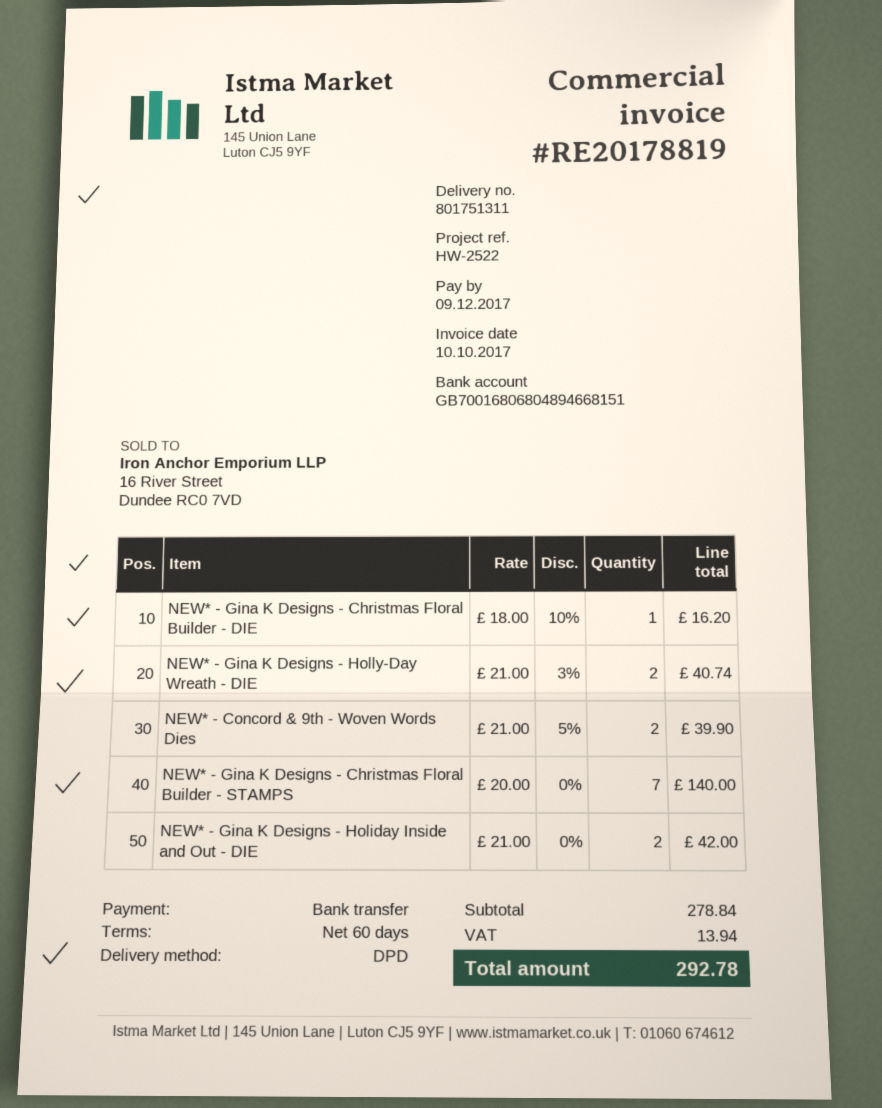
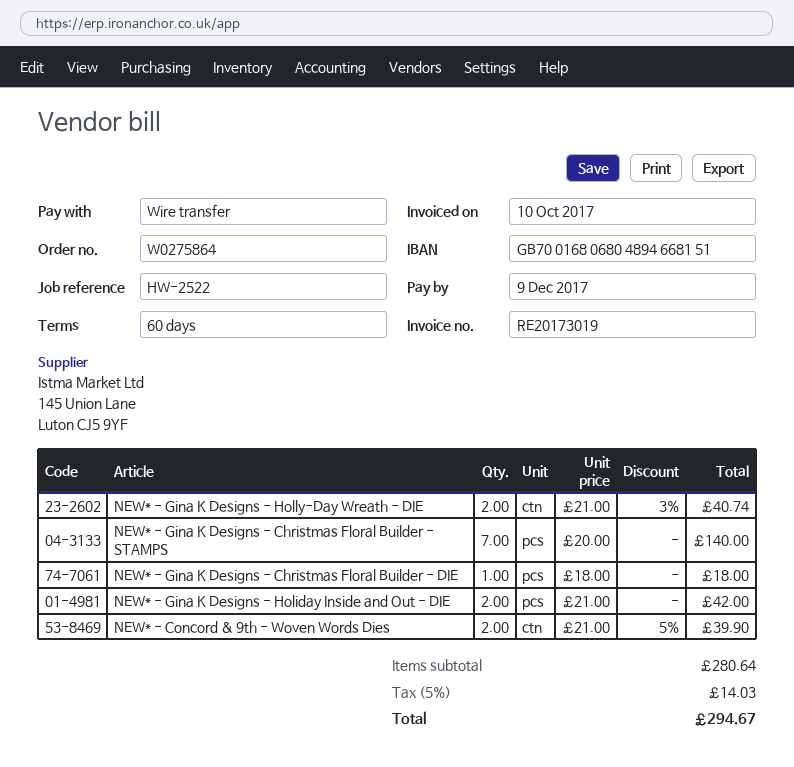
invoice number: RE20178819 -> RE20173019
NEW* - Gina K Designs - Christmas Floral Builder - DIE: 1 x 18.00 - 10% = 16.20 -> 1 x 18.00 = 18.00
subtotal: 278.84 -> 280.64
tax: 13.94 -> 14.03
total: 292.78 -> 294.67

